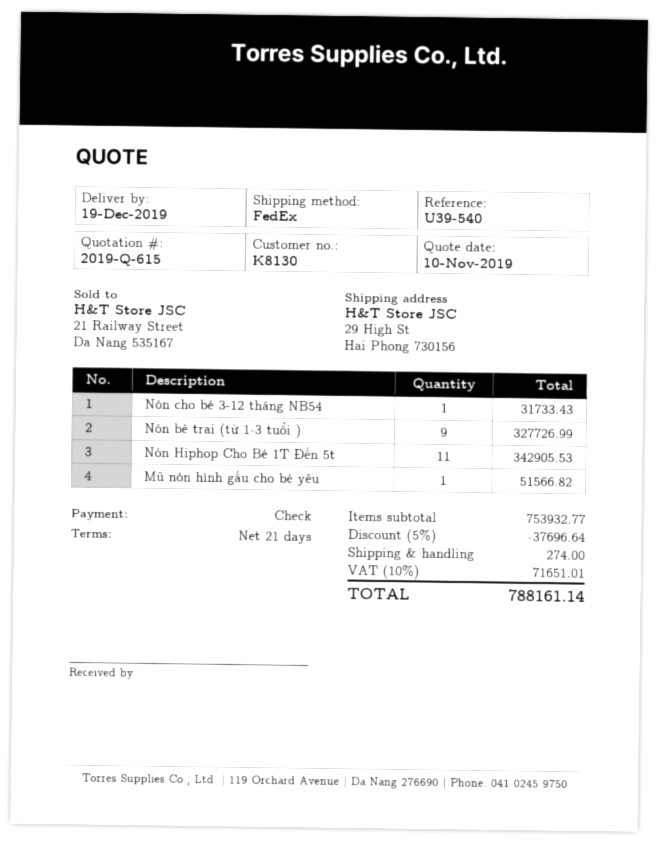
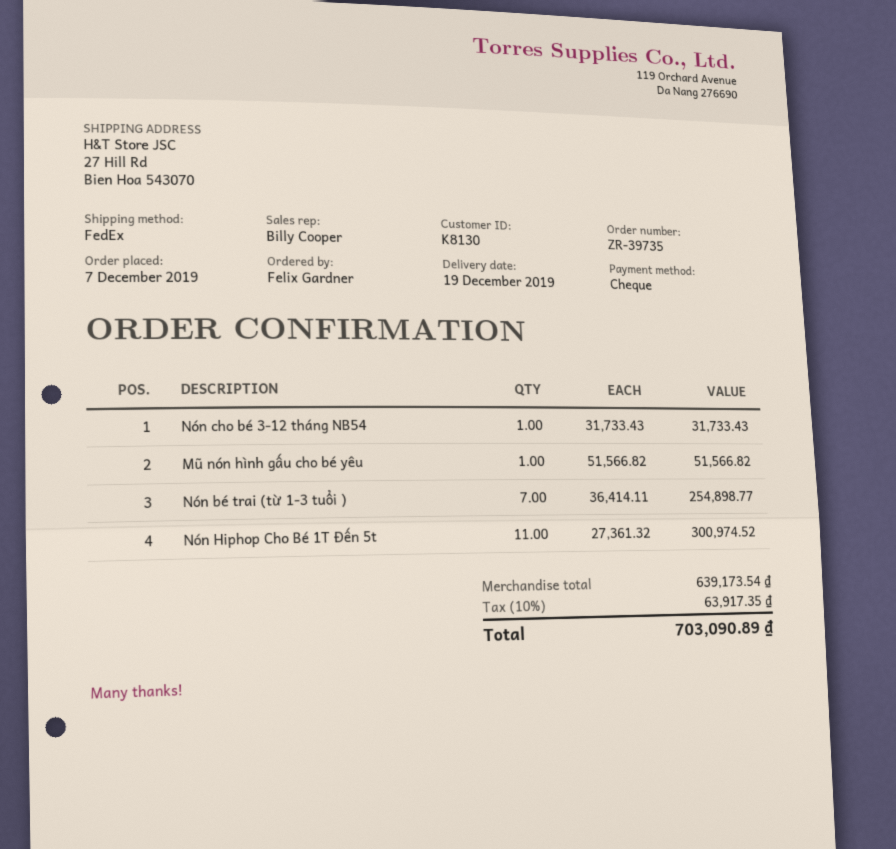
ship to: 29 High St, Hai Phong 730156 -> 27 Hill Rd, Bien Hoa 543070
Nón bé trai (từ 1-3 tuổi ): 9 for 327726.99 -> 7 for 254898.77
Nón Hiphop Cho Bé 1T Đến 5t: 11 for 342905.53 -> 11 for 300974.52
subtotal: 753932.77 -> 639173.54
discount: 5% = 37696.64 -> none
shipping: 274.00 -> none
tax: 10% = 71651.01 -> 10% = 63917.35
total: 788161.14 -> 703090.89

